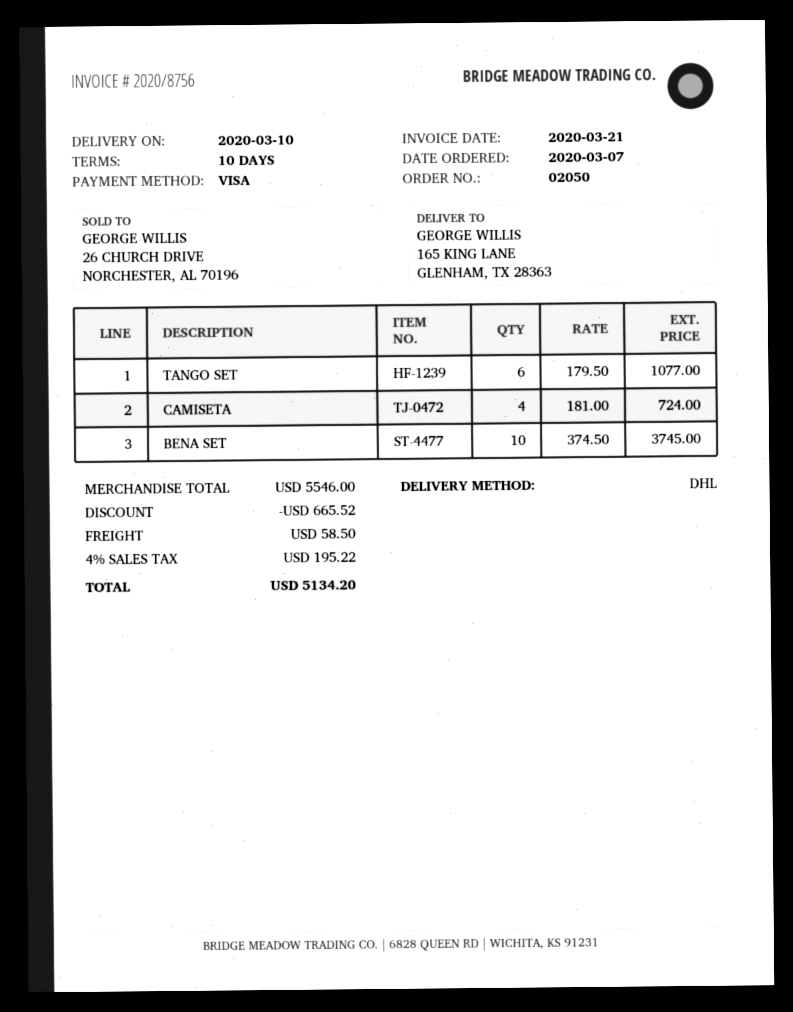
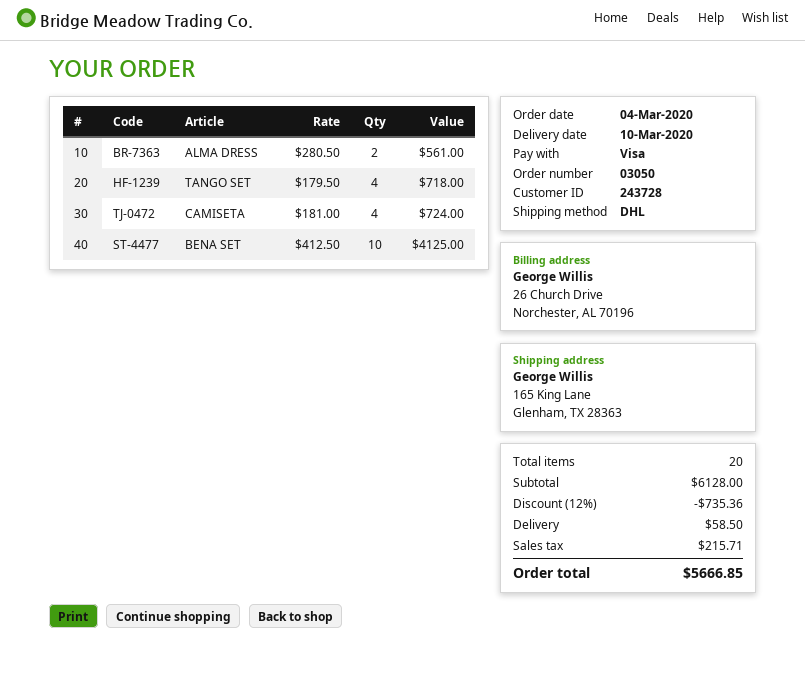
order number: 02050 -> 03050
order date: 2020-03-07 -> 2020-03-04
TANGO SET: 6 x 179.50 = 1077.00 -> 4 x 179.50 = 718.00
BENA SET: 10 x 374.50 = 3745.00 -> 10 x 412.50 = 4125.00
ALMA DRESS: none -> 2 x 280.50 = 561.00
subtotal: 5546.00 -> 6128.00
discount: 665.52 -> 735.36
tax: 195.22 -> 215.71
total: 5134.20 -> 5666.85

